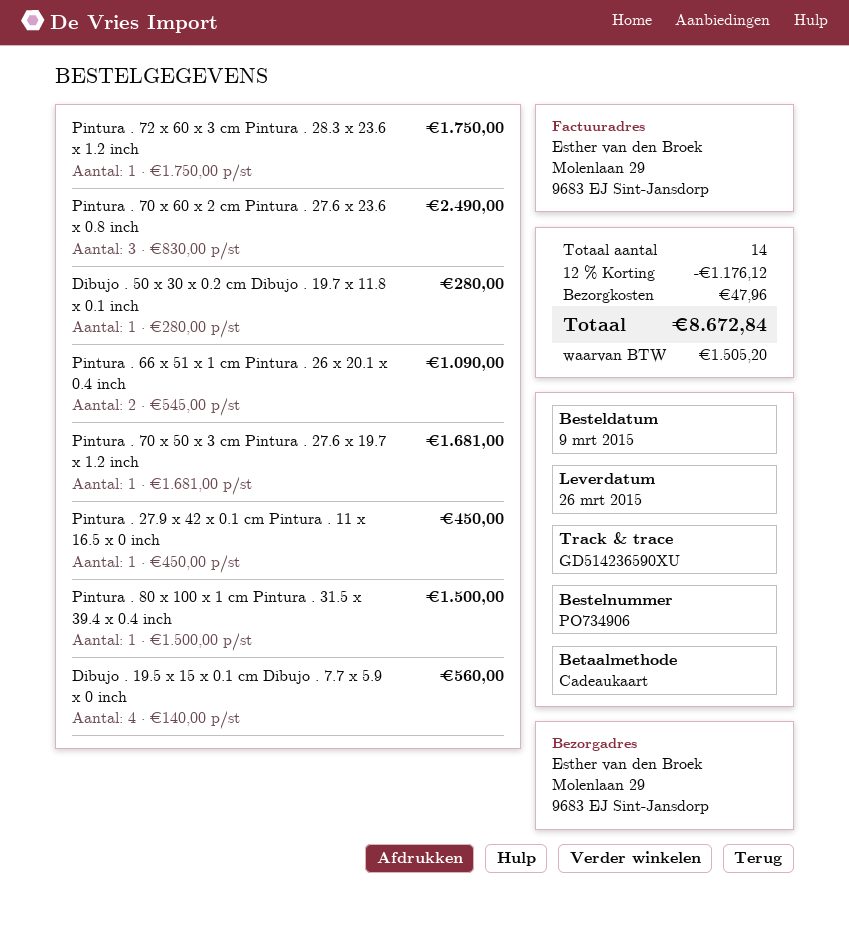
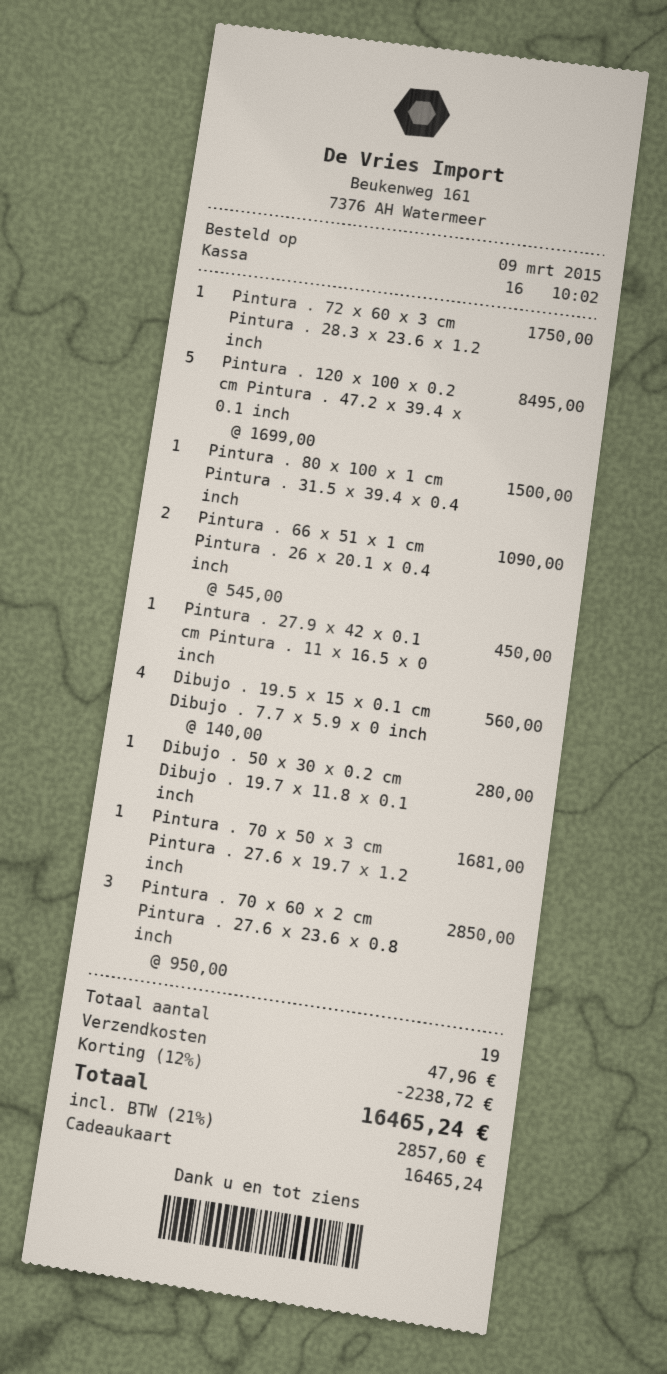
Pintura . 70 x 60 x 2 cm Pintura . 27.6 x 23.6 x 0.8 inch: 3 x 830.00 = 2490.00 -> 3 x 950.00 = 2850.00
Pintura . 120 x 100 x 0.2 cm Pintura . 47.2 x 39.4 x 0.1 inch: none -> 5 x 1699.00 = 8495.00
total quantity: 14 -> 19
discount: 12% = 1176.12 -> 12% = 2238.72
tax: 1505.20 -> 2857.60
total: 8672.84 -> 16465.24

